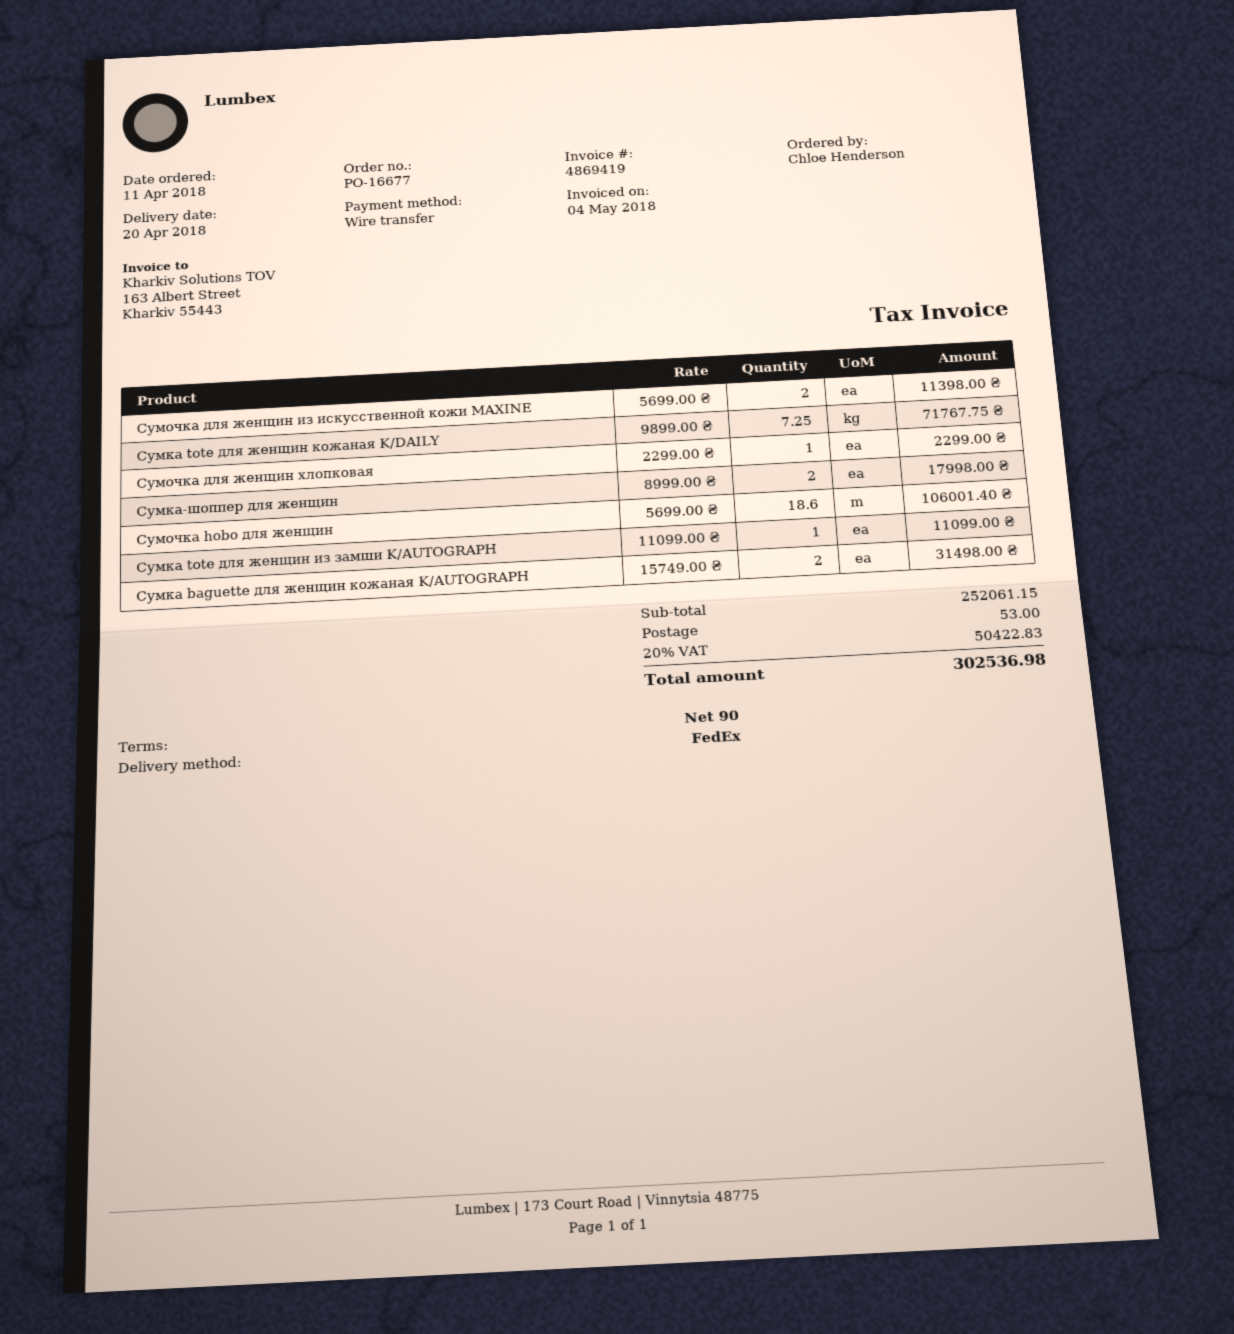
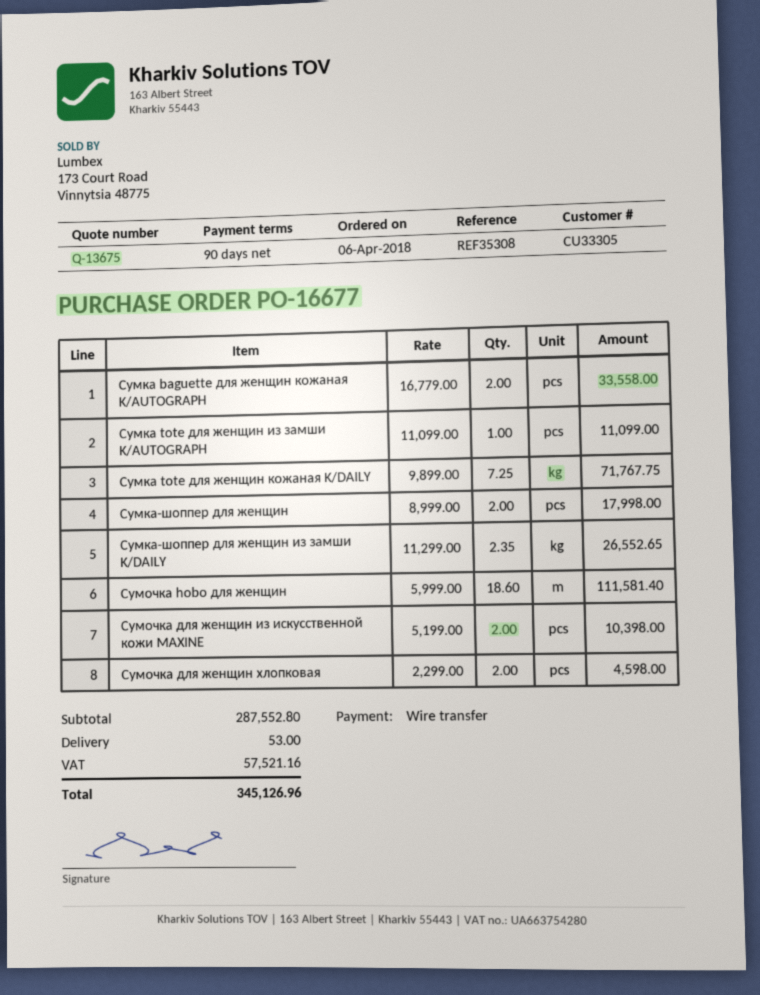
order date: 2018-04-11 -> 2018-04-06
Сумочка для женщин из искусственной кожи MAXINE: 2 x 5699.00 = 11398.00 -> 2 x 5199.00 = 10398.00
Сумочка для женщин хлопковая: 1 x 2299.00 = 2299.00 -> 2 x 2299.00 = 4598.00
Сумочка hobo для женщин: 18.6 x 5699.00 = 106001.40 -> 18.6 x 5999.00 = 111581.40
Сумка baguette для женщин кожаная K/AUTOGRAPH: 2 x 15749.00 = 31498.00 -> 2 x 16779.00 = 33558.00
Сумка-шоппер для женщин из замши K/DAILY: none -> 2.35 x 11299.00 = 26552.65
subtotal: 252061.15 -> 287552.80
tax: 50422.83 -> 57521.16
total: 302536.98 -> 345126.96

